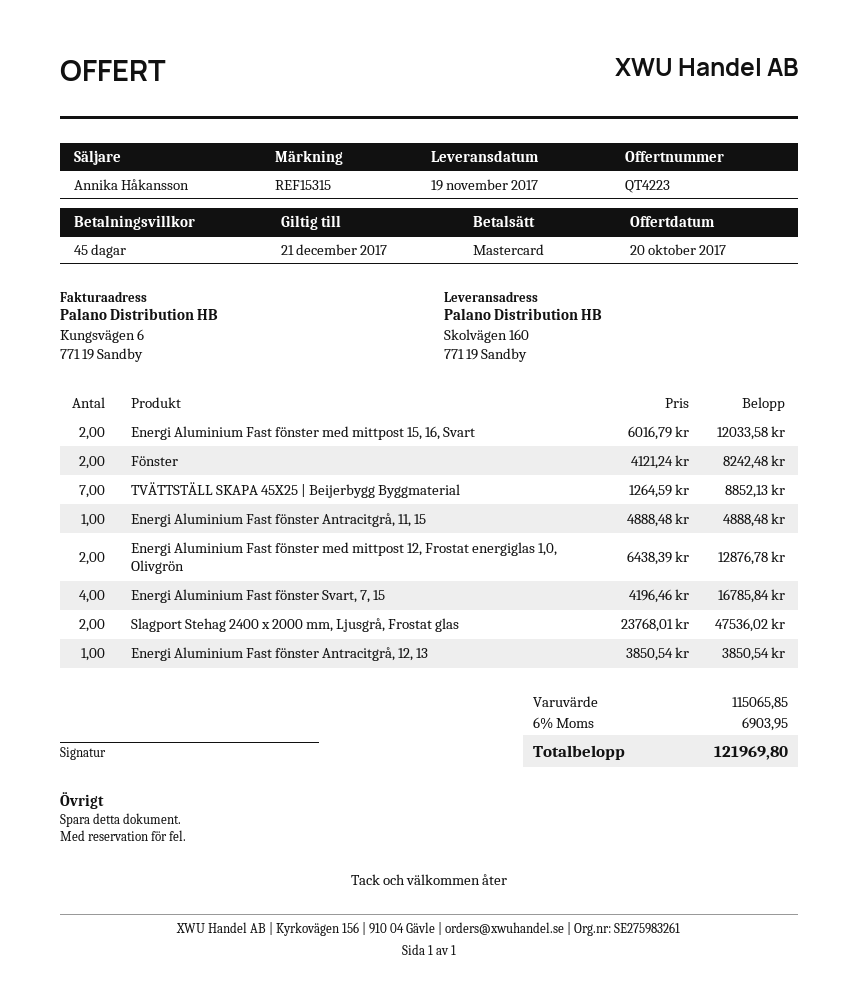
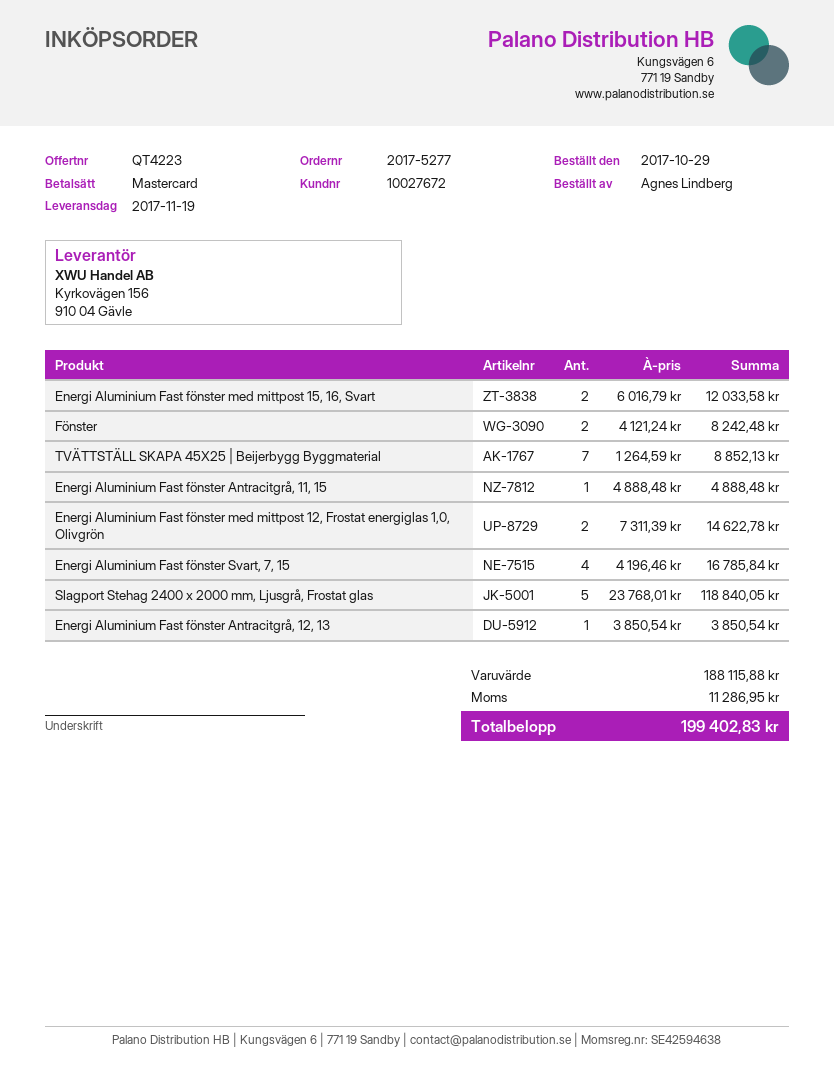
Energi Aluminium Fast fönster med mittpost 12, Frostat energiglas 1,0, Olivgrön: 2 x 6438.39 = 12876.78 -> 2 x 7311.39 = 14622.78
Slagport Stehag 2400 x 2000 mm, Ljusgrå, Frostat glas: 2 x 23768.01 = 47536.02 -> 5 x 23768.01 = 118840.05
subtotal: 115065.85 -> 188115.88
tax: 6903.95 -> 11286.95
total: 121969.80 -> 199402.83

